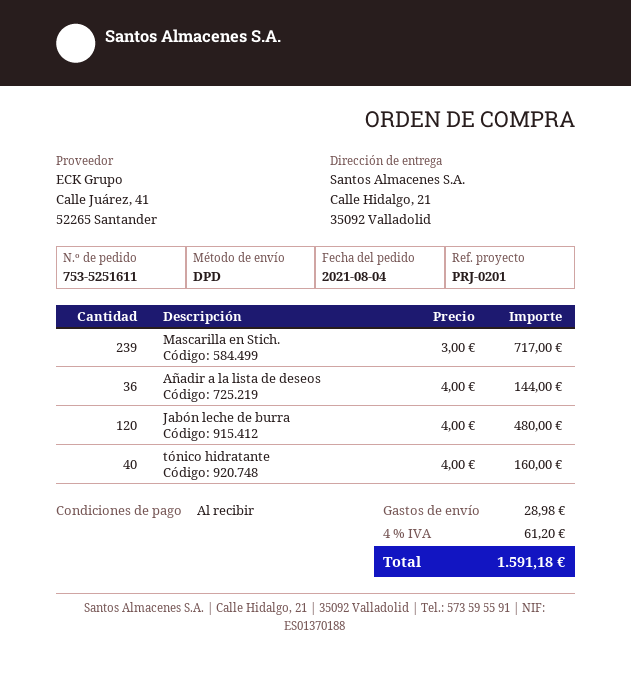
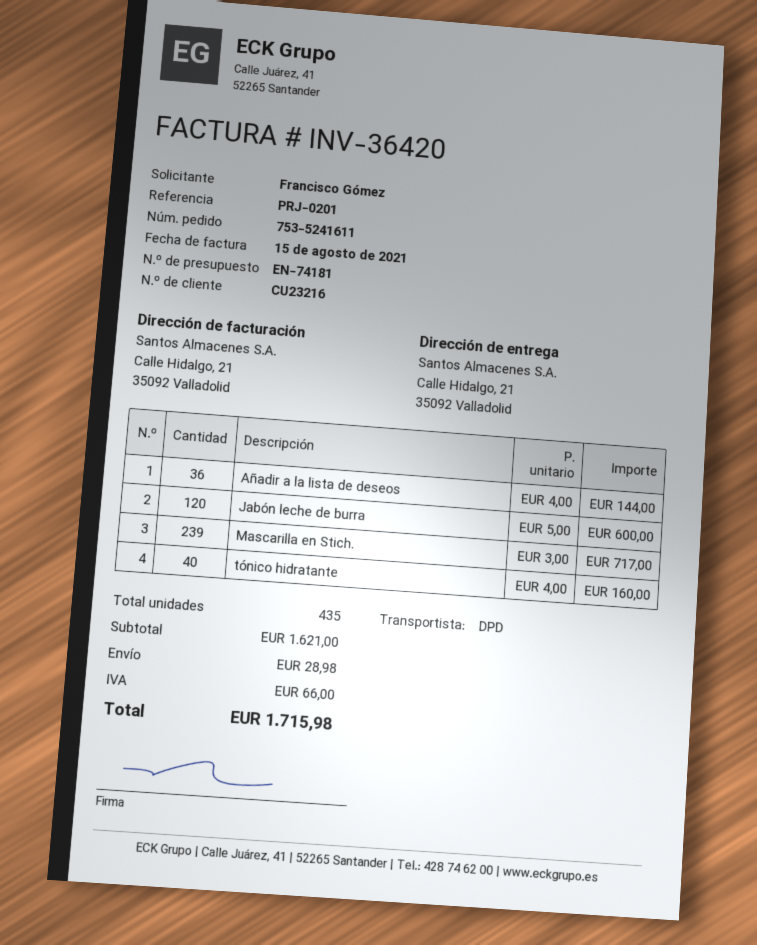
order number: 753-5251611 -> 753-5241611
Jabón leche de burra: 120 x 4.00 = 480.00 -> 120 x 5.00 = 600.00
tax: 61.20 -> 66.00
total: 1591.18 -> 1715.98

